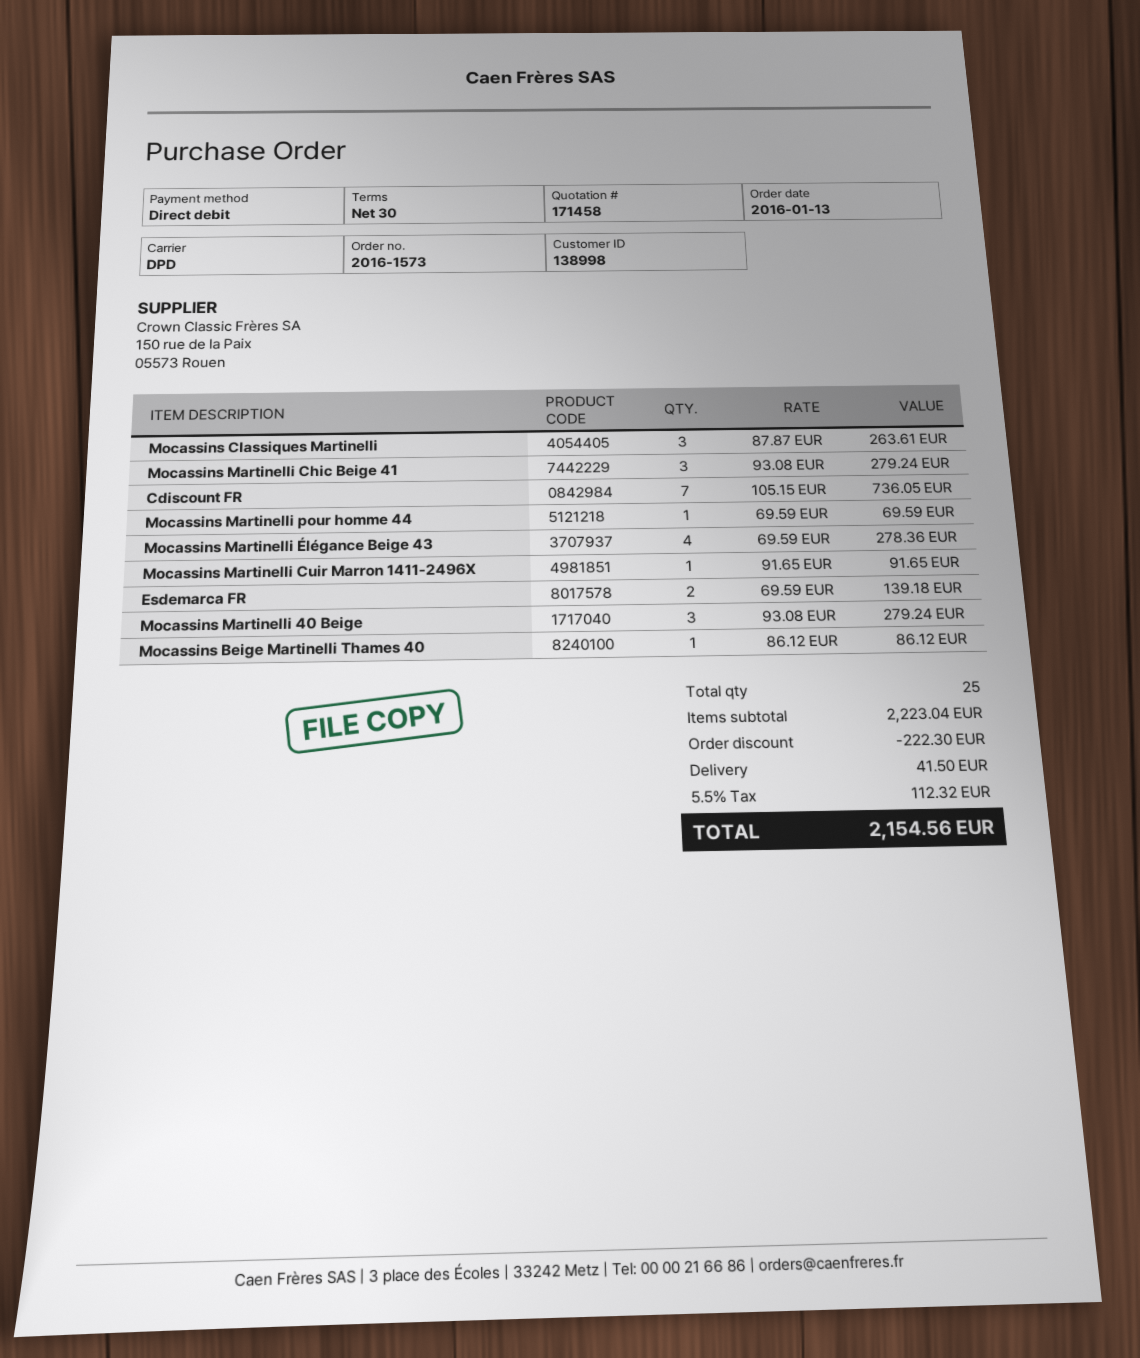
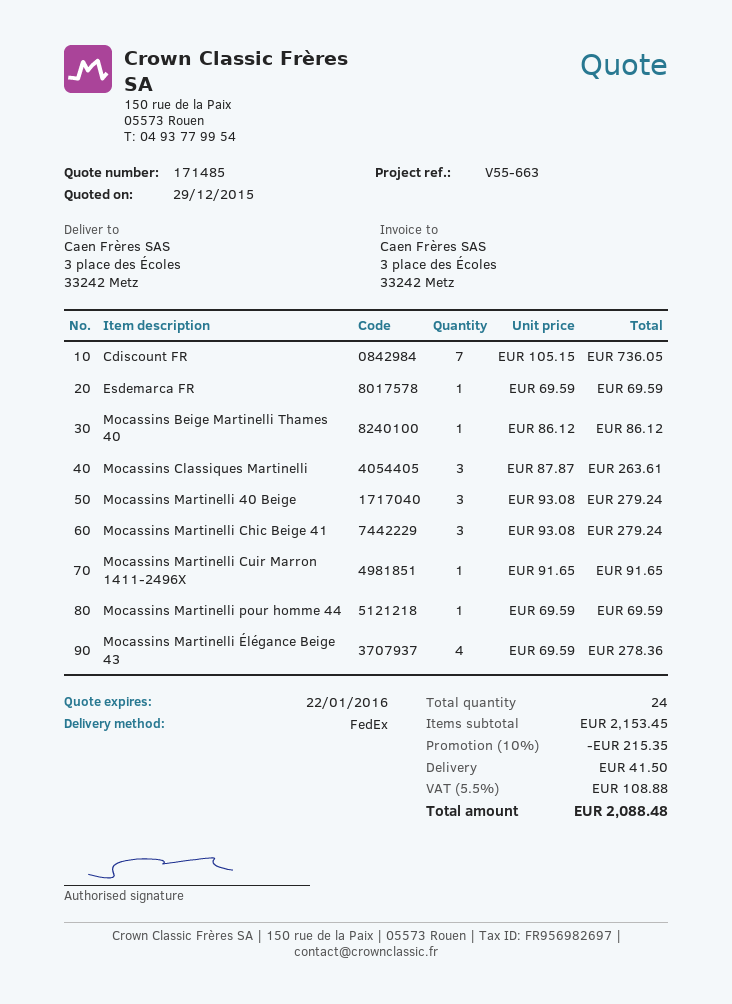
quote number: 171458 -> 171485
shipping method: DPD -> FedEx
Esdemarca FR: 2 x 69.59 = 139.18 -> 1 x 69.59 = 69.59
total quantity: 25 -> 24
subtotal: 2223.04 -> 2153.45
discount: 222.30 -> 215.35
tax: 5.5% = 112.32 -> 5.5% = 108.88
total: 2154.56 -> 2088.48

